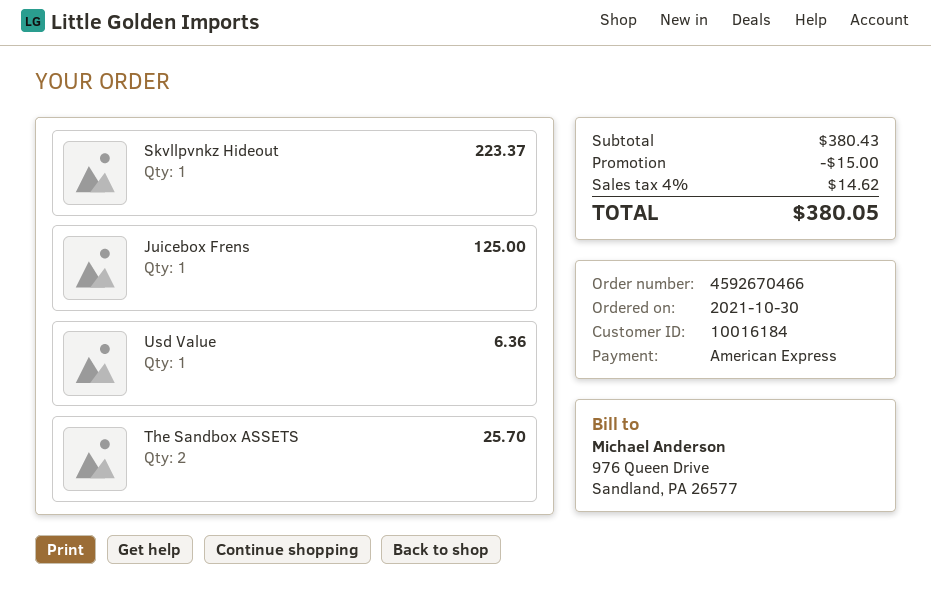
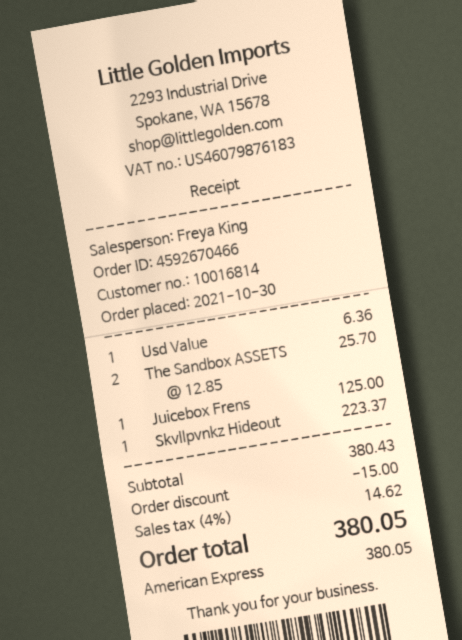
customer number: 10016184 -> 10016814

